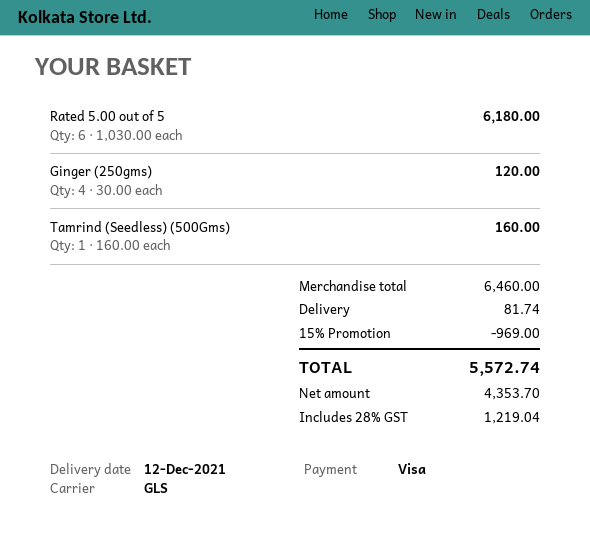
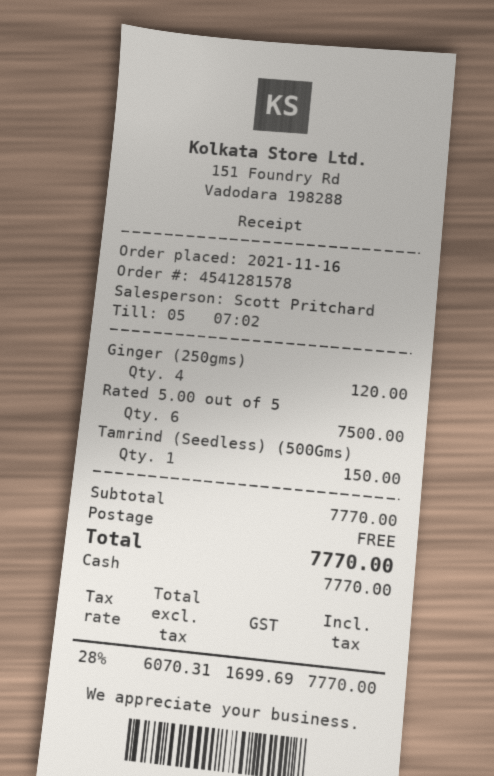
payment method: Visa -> cash
Rated 5.00 out of 5: 6 for 6180.00 -> 6 for 7500.00
Tamrind (Seedless) (500Gms): 1 for 160.00 -> 1 for 150.00
subtotal: 6460.00 -> 7770.00
discount: 15% = 969.00 -> none
shipping: 81.74 -> 0.00
net: 4353.70 -> 6070.31
tax: 28% = 1219.04 -> 28% = 1699.69
total: 5572.74 -> 7770.00

